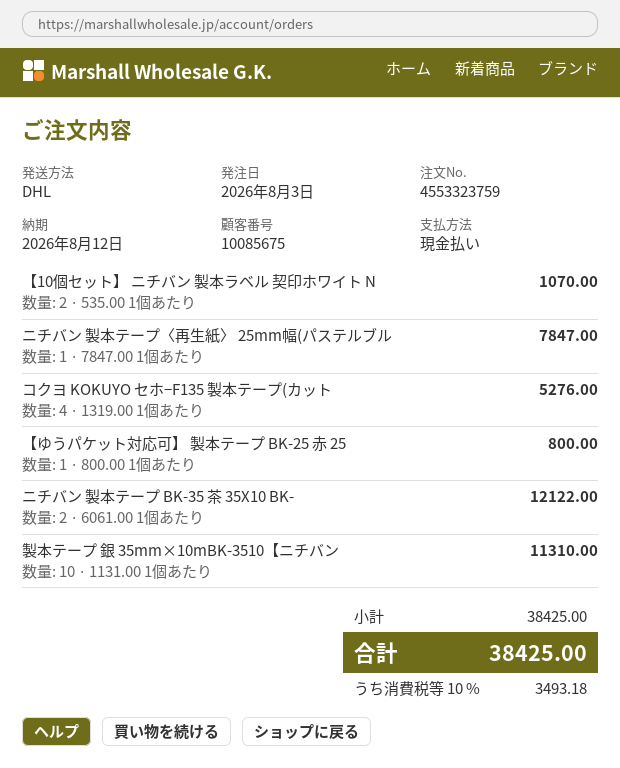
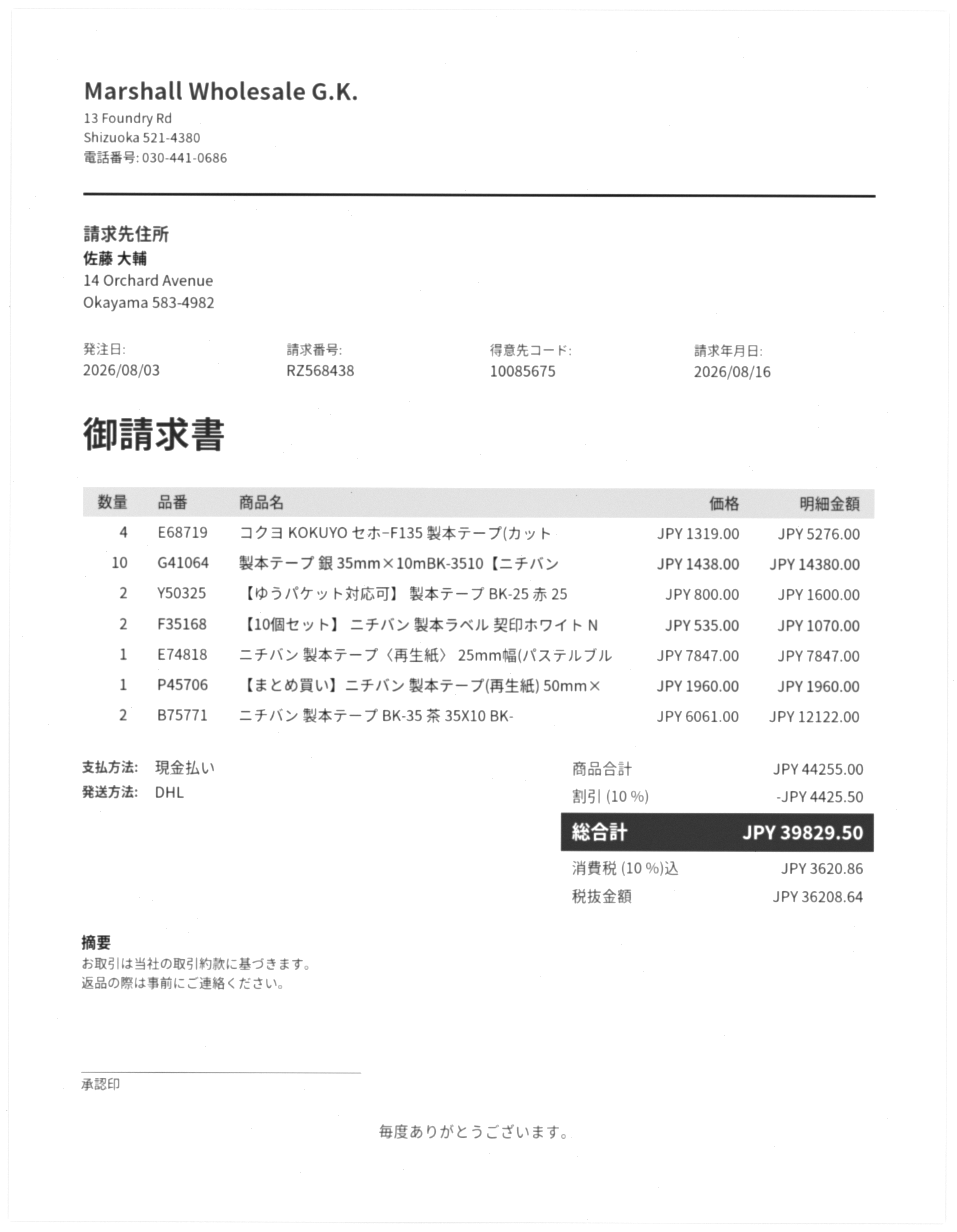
【ゆうパケット対応可】 製本テープ BK-25 赤 25: 1 x 800.00 = 800.00 -> 2 x 800.00 = 1600.00
製本テープ 銀 35mm×10mBK-3510【ニチバン: 10 x 1131.00 = 11310.00 -> 10 x 1438.00 = 14380.00
【まとめ買い】ニチバン 製本テープ(再生紙) 50mm×: none -> 1 x 1960.00 = 1960.00
subtotal: 38425.00 -> 44255.00
discount: none -> 10% = 4425.50
tax: 10% = 3493.18 -> 10% = 3620.86
total: 38425.00 -> 39829.50

